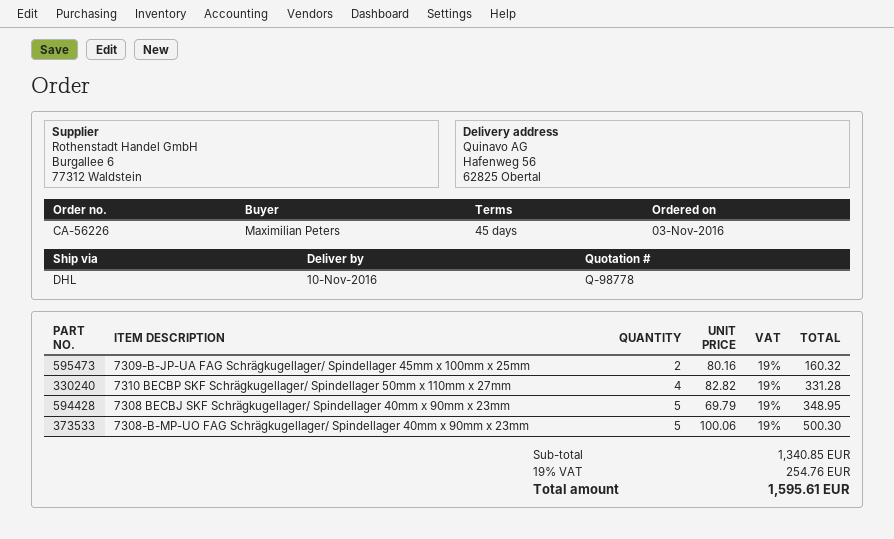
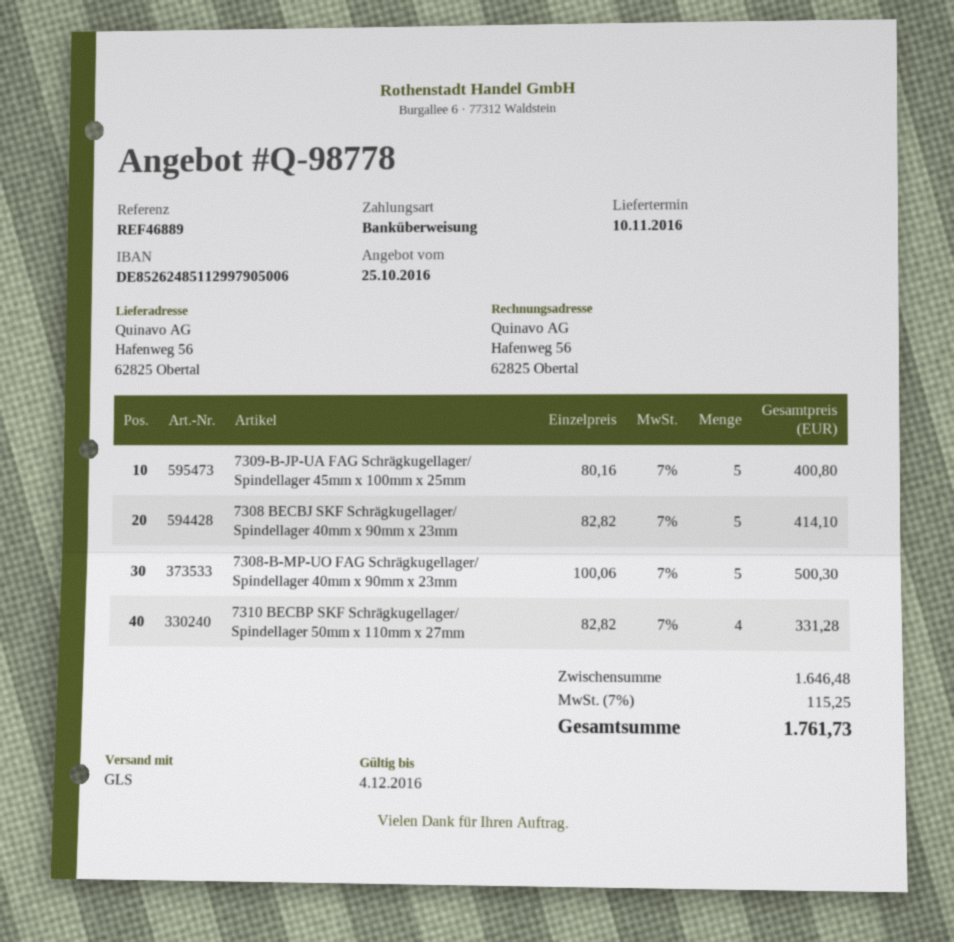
shipping method: DHL -> GLS
7309-B-JP-UA FAG Schrägkugellager/ Spindellager 45mm x 100mm x 25mm: 2 x 80.16 = 160.32 -> 5 x 80.16 = 400.80
7308 BECBJ SKF Schrägkugellager/ Spindellager 40mm x 90mm x 23mm: 5 x 69.79 = 348.95 -> 5 x 82.82 = 414.10
subtotal: 1340.85 -> 1646.48
tax: 19% = 254.76 -> 7% = 115.25
total: 1595.61 -> 1761.73

